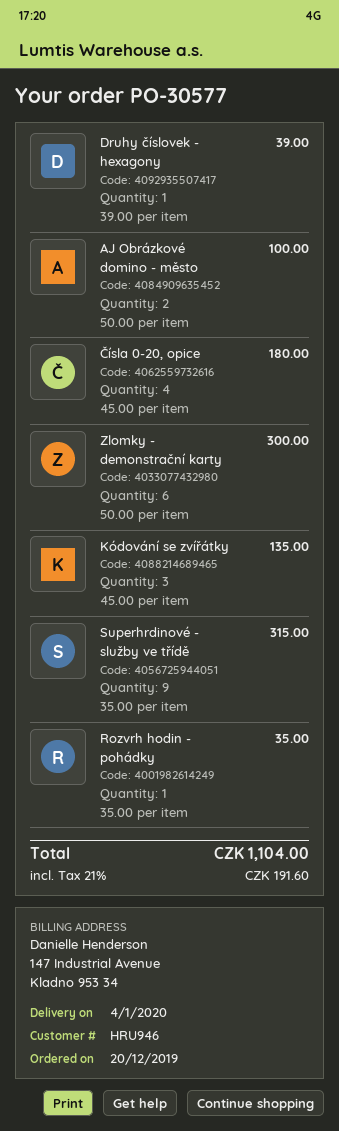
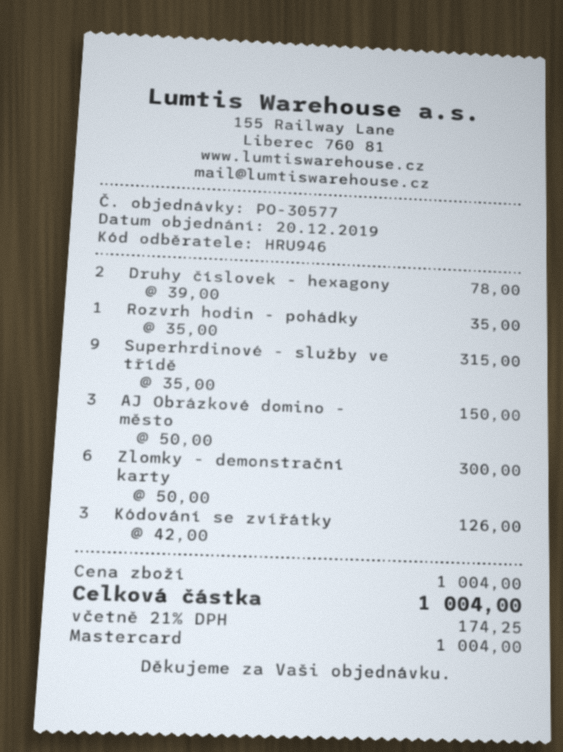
Druhy číslovek - hexagony: 1 x 39.00 = 39.00 -> 2 x 39.00 = 78.00
AJ Obrázkové domino - město: 2 x 50.00 = 100.00 -> 3 x 50.00 = 150.00
Čísla 0-20, opice: 4 x 45.00 = 180.00 -> none
Kódování se zvířátky: 3 x 45.00 = 135.00 -> 3 x 42.00 = 126.00
tax: 21% = 191.60 -> 21% = 174.25
total: 1104.00 -> 1004.00

